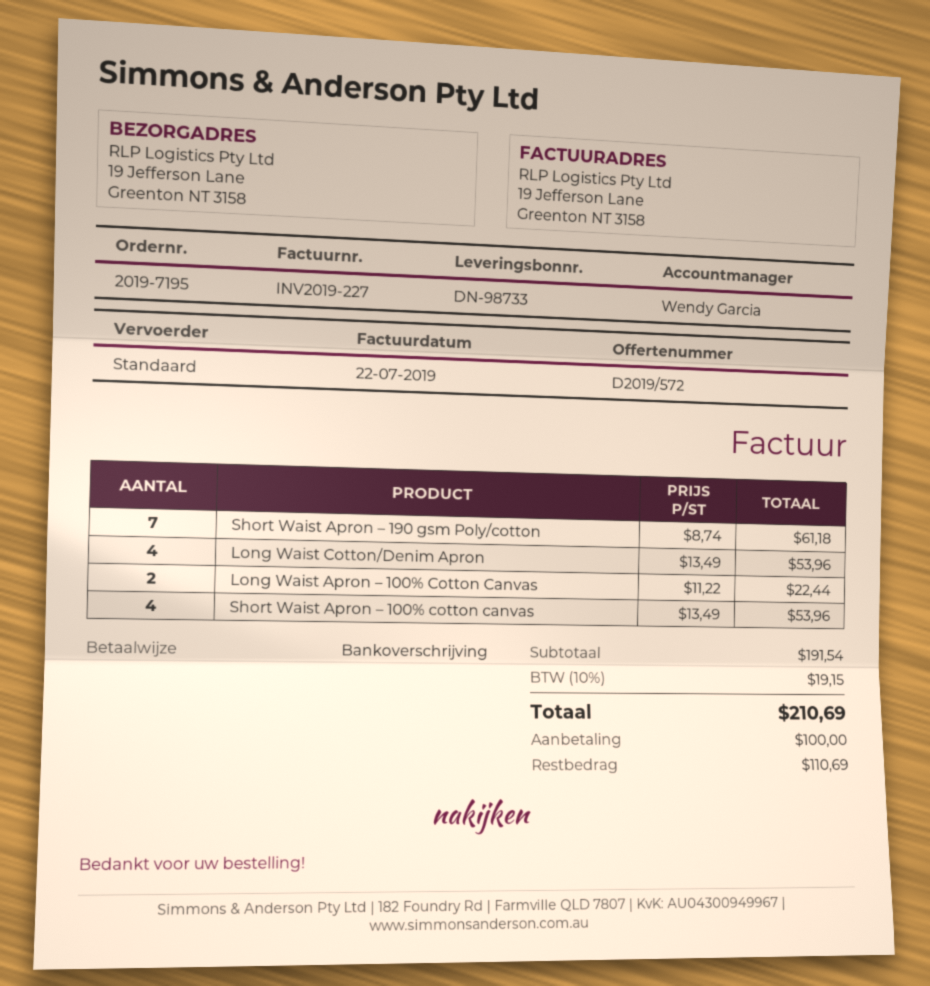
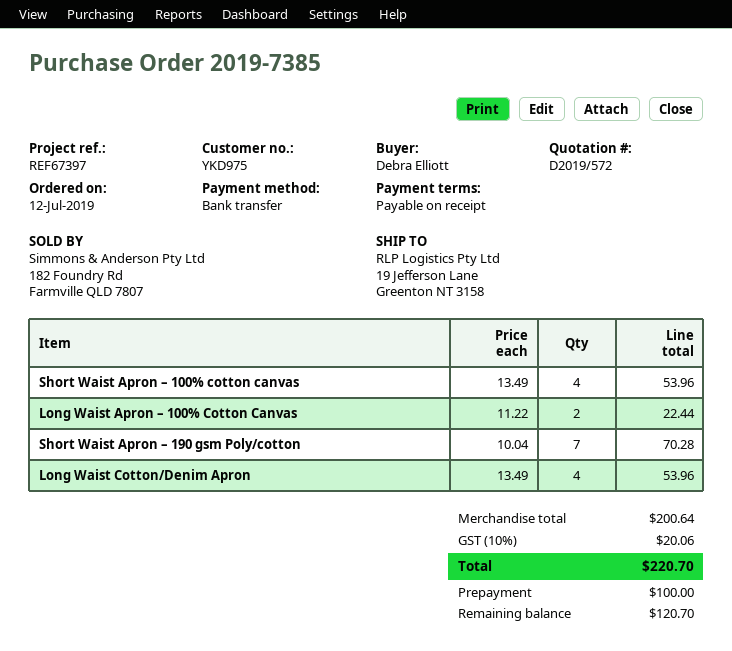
order number: 2019-7195 -> 2019-7385
Short Waist Apron – 190 gsm Poly/cotton: 7 x 8.74 = 61.18 -> 7 x 10.04 = 70.28
subtotal: 191.54 -> 200.64
tax: 10% = 19.15 -> 10% = 20.06
total: 210.69 -> 220.70
balance: 110.69 -> 120.70

